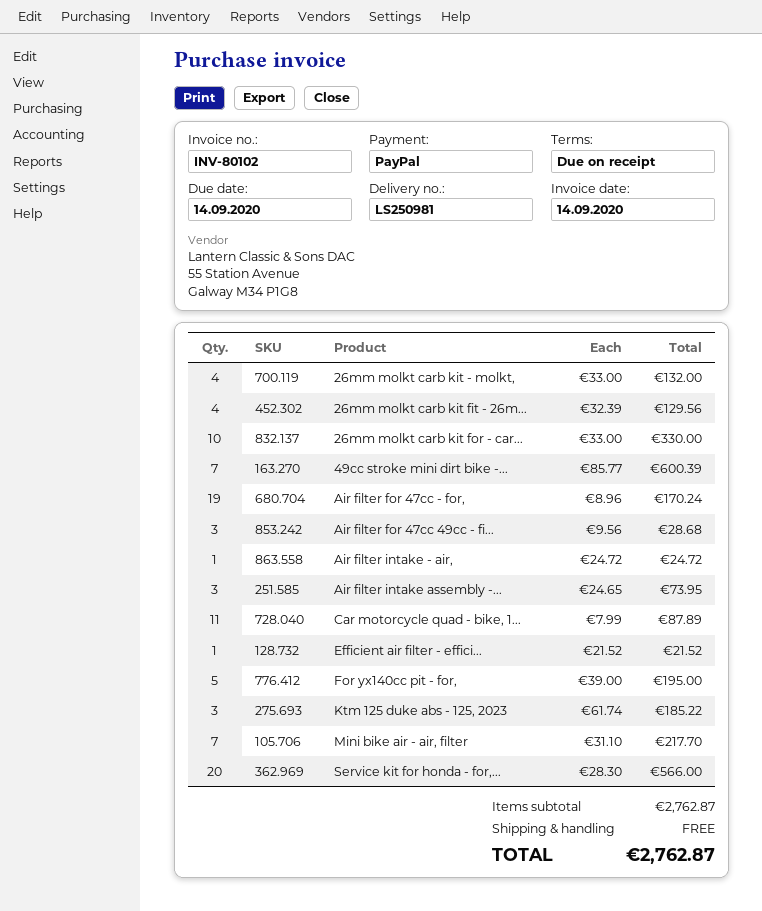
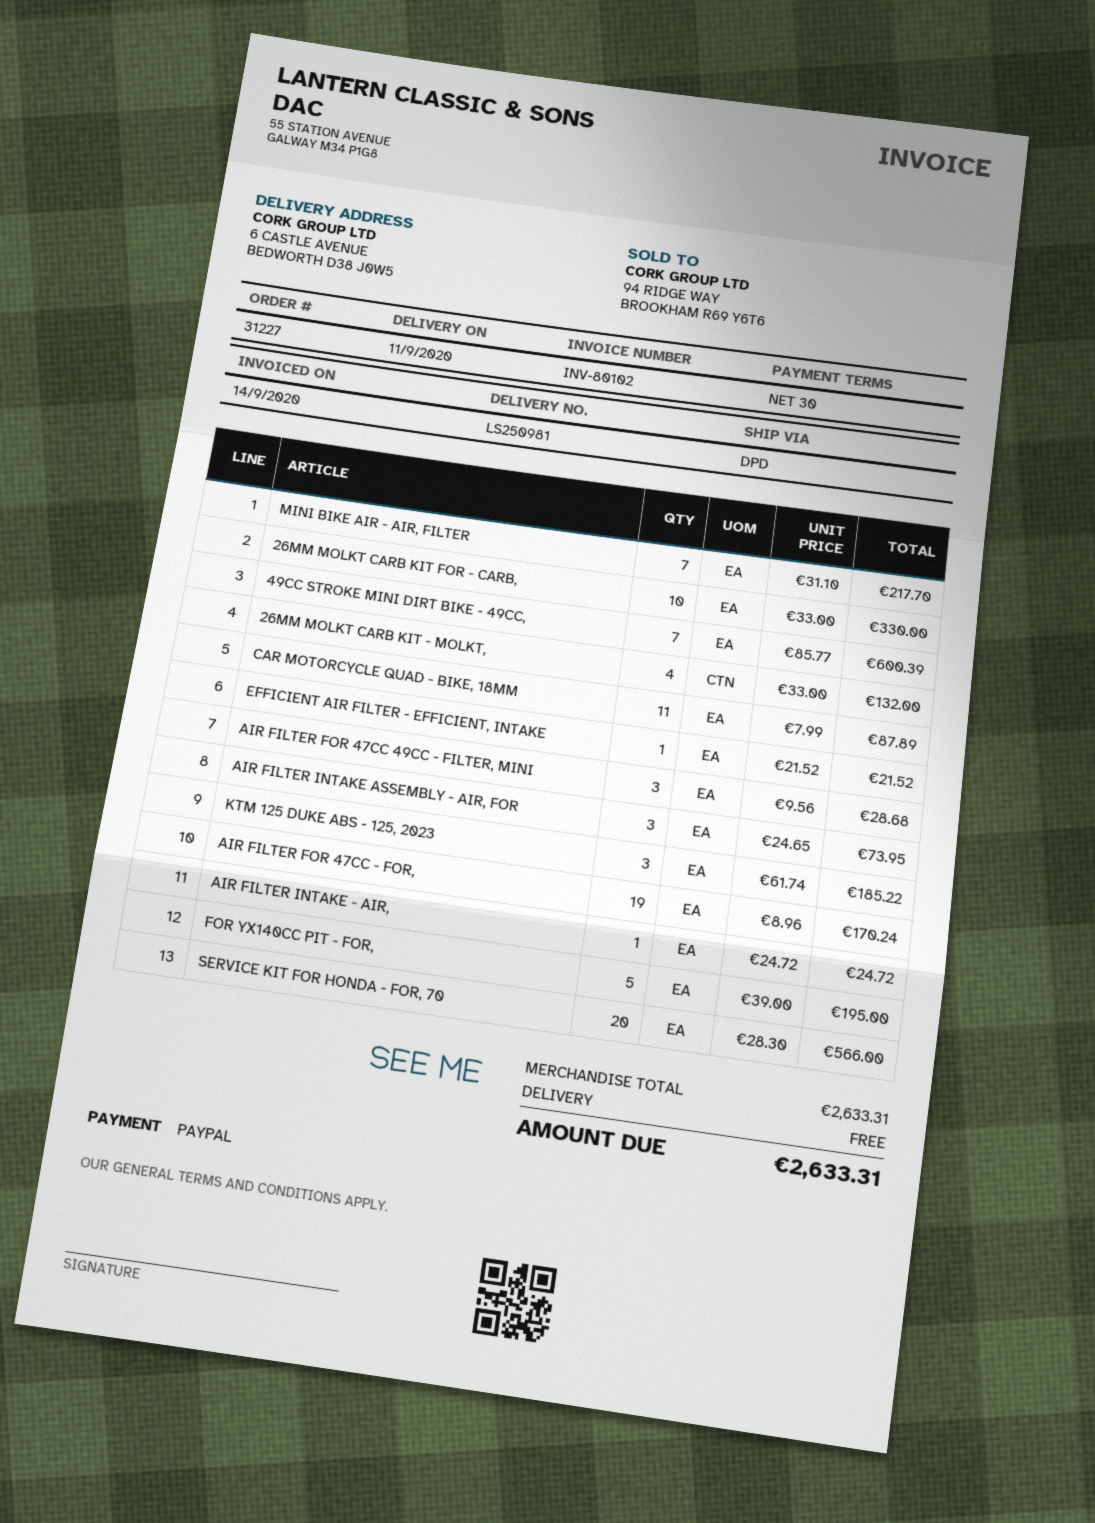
payment terms: on receipt -> 30 days
26mm molkt carb kit fit - 26m...: 4 x 32.39 = 129.56 -> none
subtotal: 2762.87 -> 2633.31
total: 2762.87 -> 2633.31

